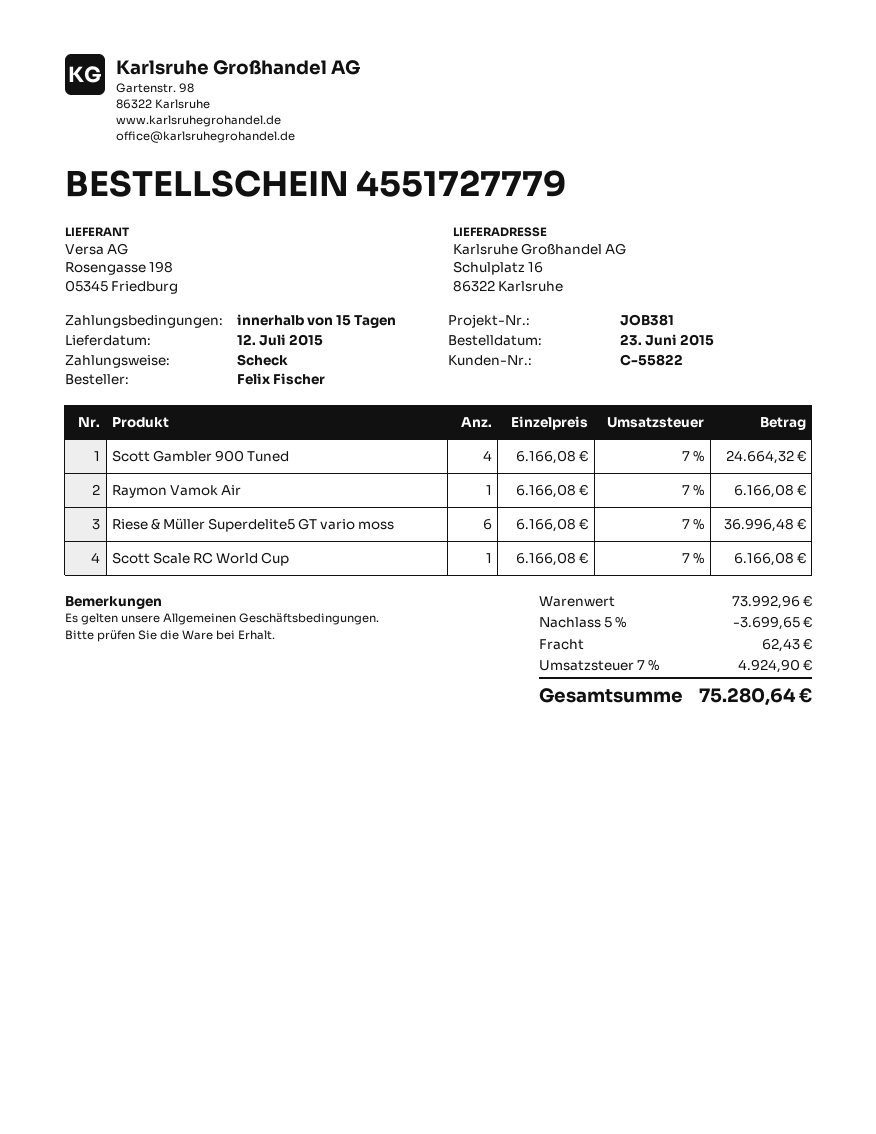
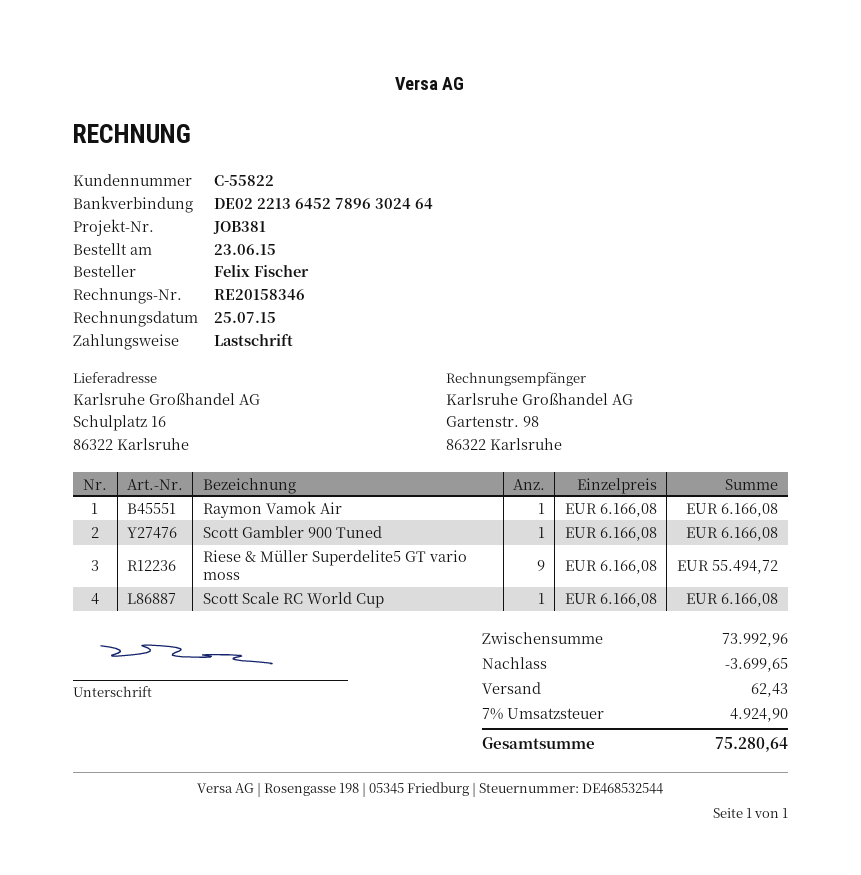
payment method: cheque -> direct debit
Scott Gambler 900 Tuned: 4 x 6166.08 = 24664.32 -> 1 x 6166.08 = 6166.08
Riese & Müller Superdelite5 GT vario moss: 6 x 6166.08 = 36996.48 -> 9 x 6166.08 = 55494.72

